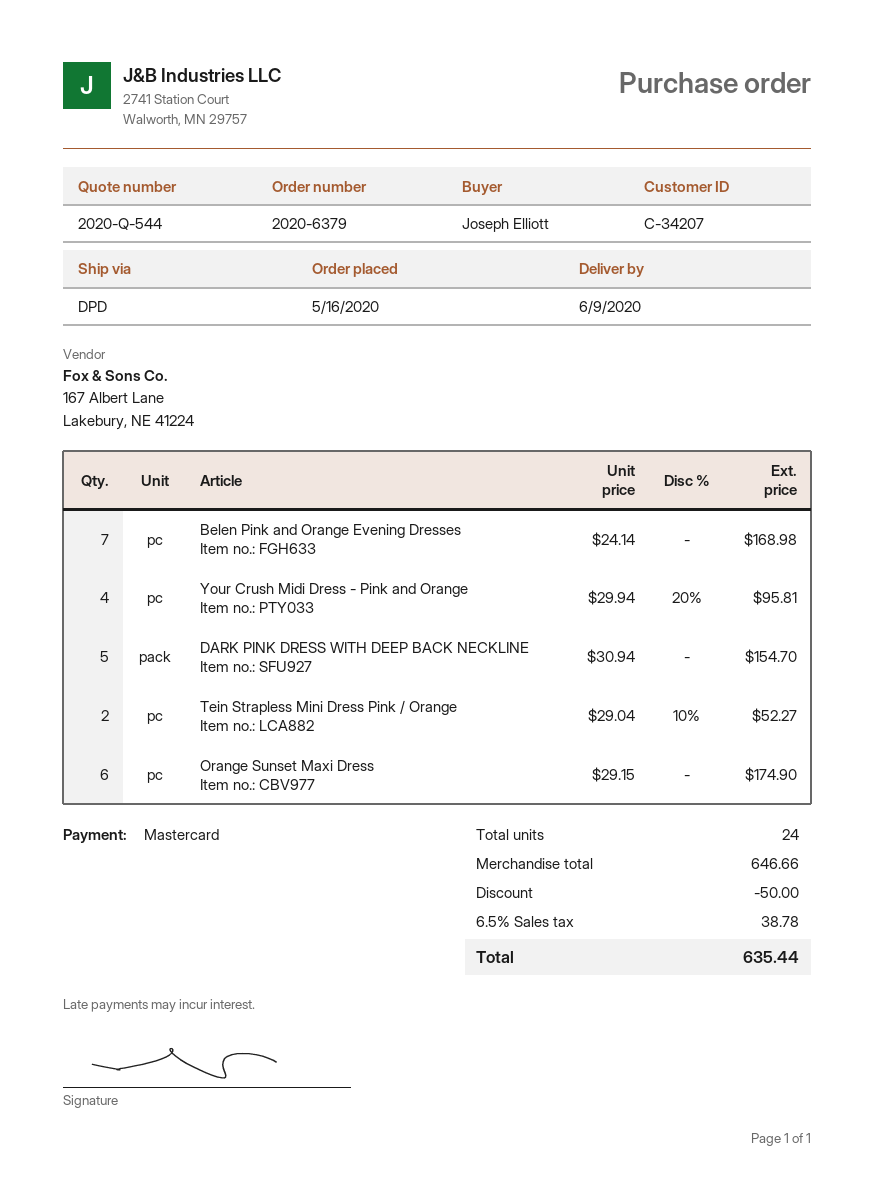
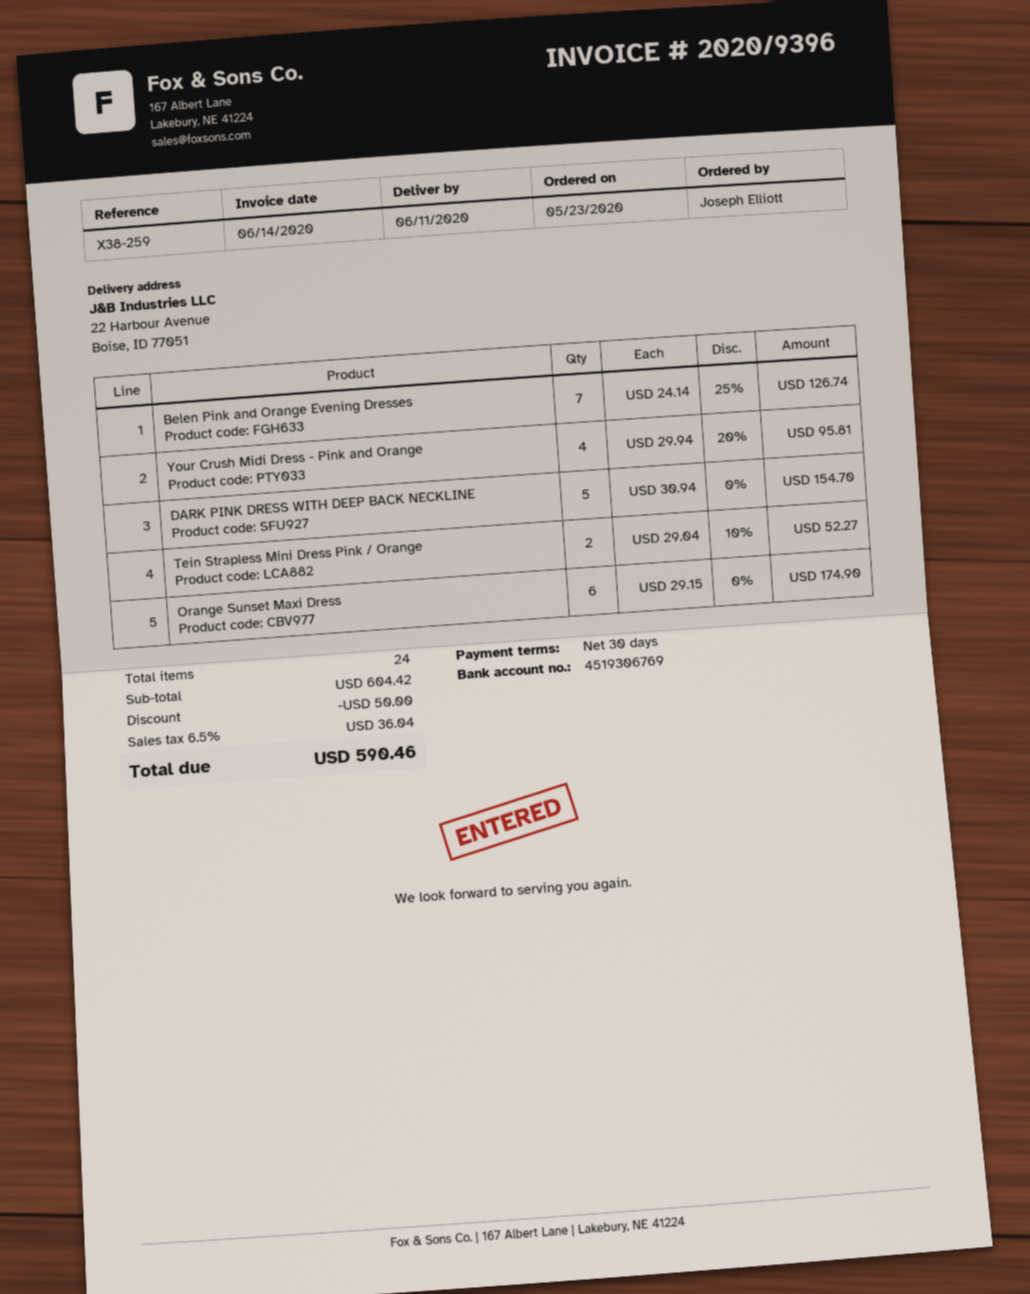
order date: 2020-05-16 -> 2020-05-23
delivery date: 2020-06-09 -> 2020-06-11
Belen Pink and Orange Evening Dresses: 7 x 24.14 = 168.98 -> 7 x 24.14 - 25% = 126.74
subtotal: 646.66 -> 604.42
tax: 6.5% = 38.78 -> 6.5% = 36.04
total: 635.44 -> 590.46

